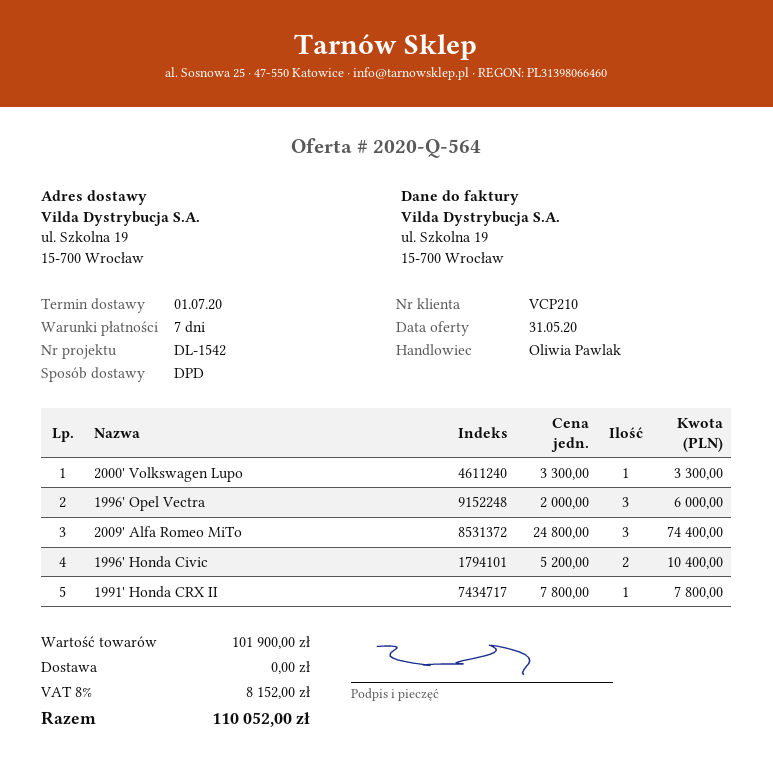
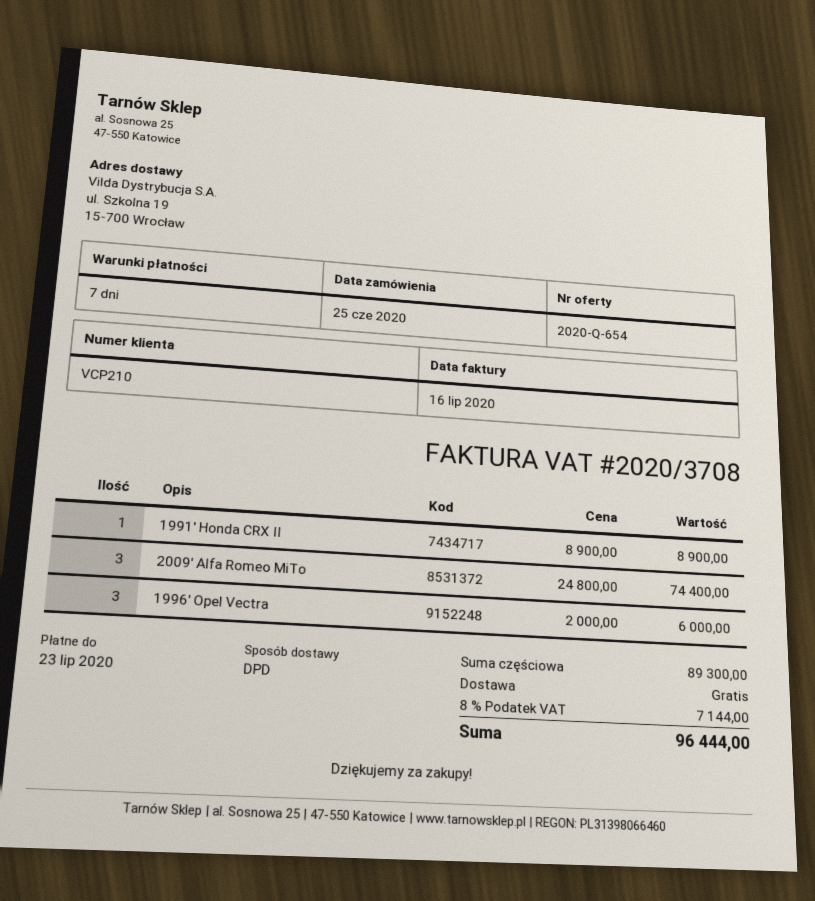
quote number: 2020-Q-564 -> 2020-Q-654
2000' Volkswagen Lupo: 1 x 3300.00 = 3300.00 -> none
1996' Honda Civic: 2 x 5200.00 = 10400.00 -> none
1991' Honda CRX II: 1 x 7800.00 = 7800.00 -> 1 x 8900.00 = 8900.00
subtotal: 101900.00 -> 89300.00
tax: 8% = 8152.00 -> 8% = 7144.00
total: 110052.00 -> 96444.00

